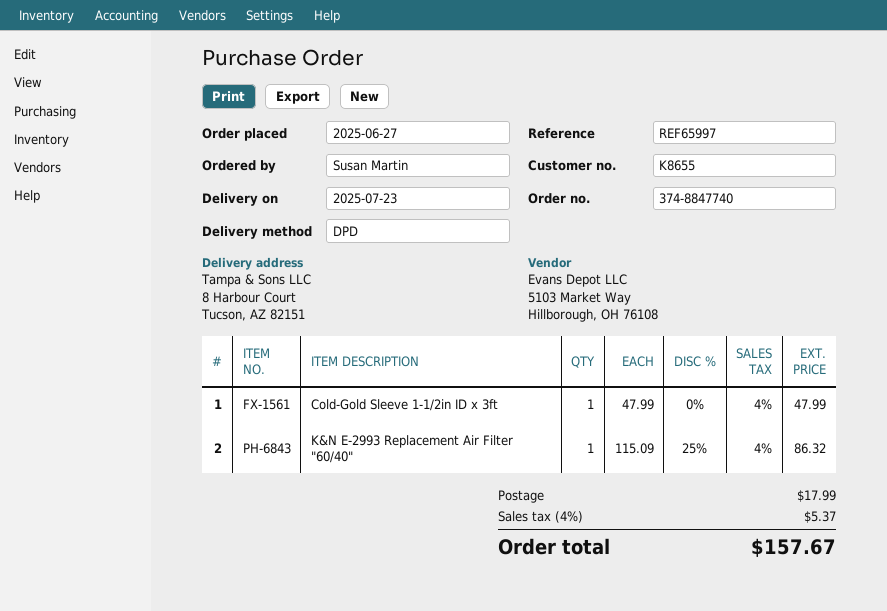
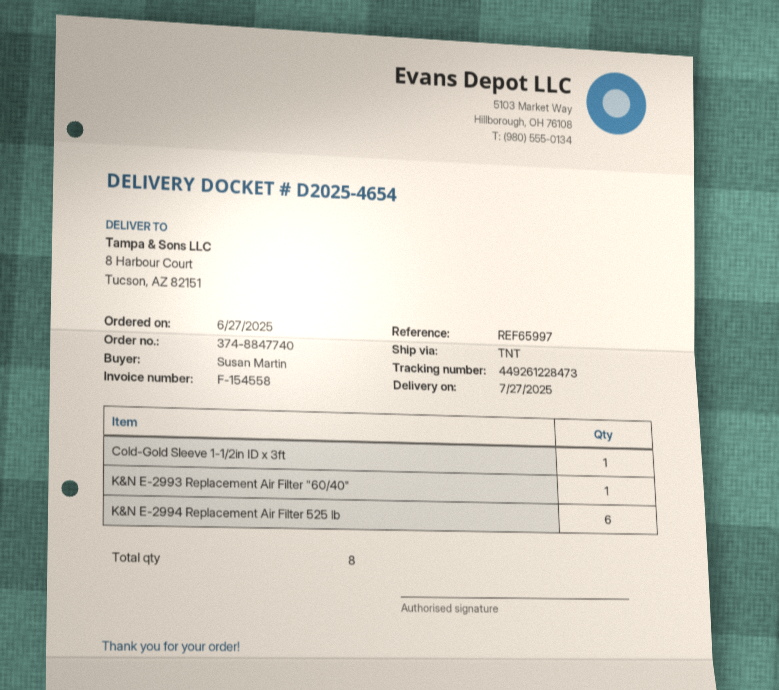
delivery date: 2025-07-23 -> 2025-07-27
shipping method: DPD -> TNT
K&N E-2994 Replacement Air Filter 525 lb: none -> 6

